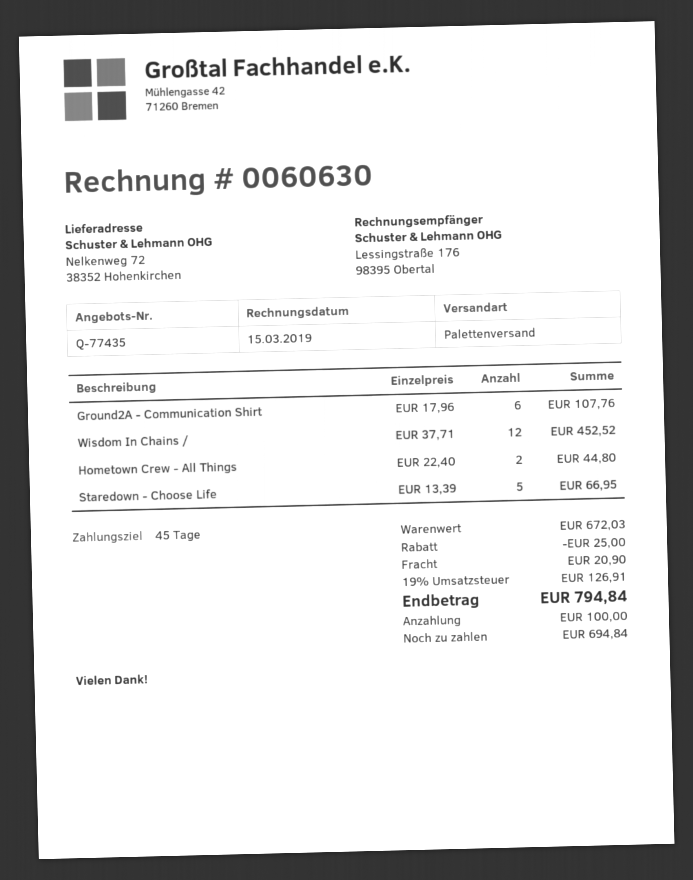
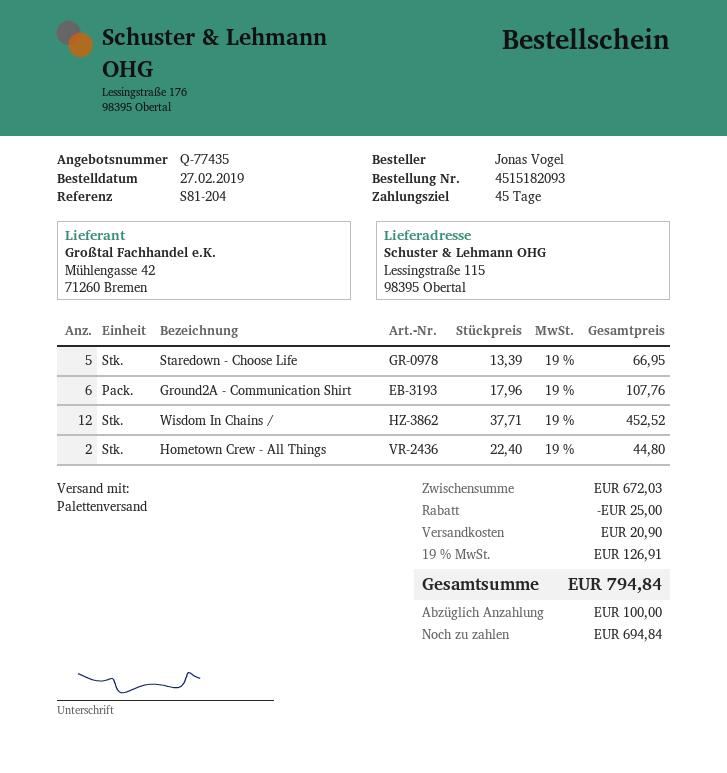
ship to: Nelkenweg 72, 38352 Hohenkirchen -> Lessingstraße 115, 98395 Obertal

